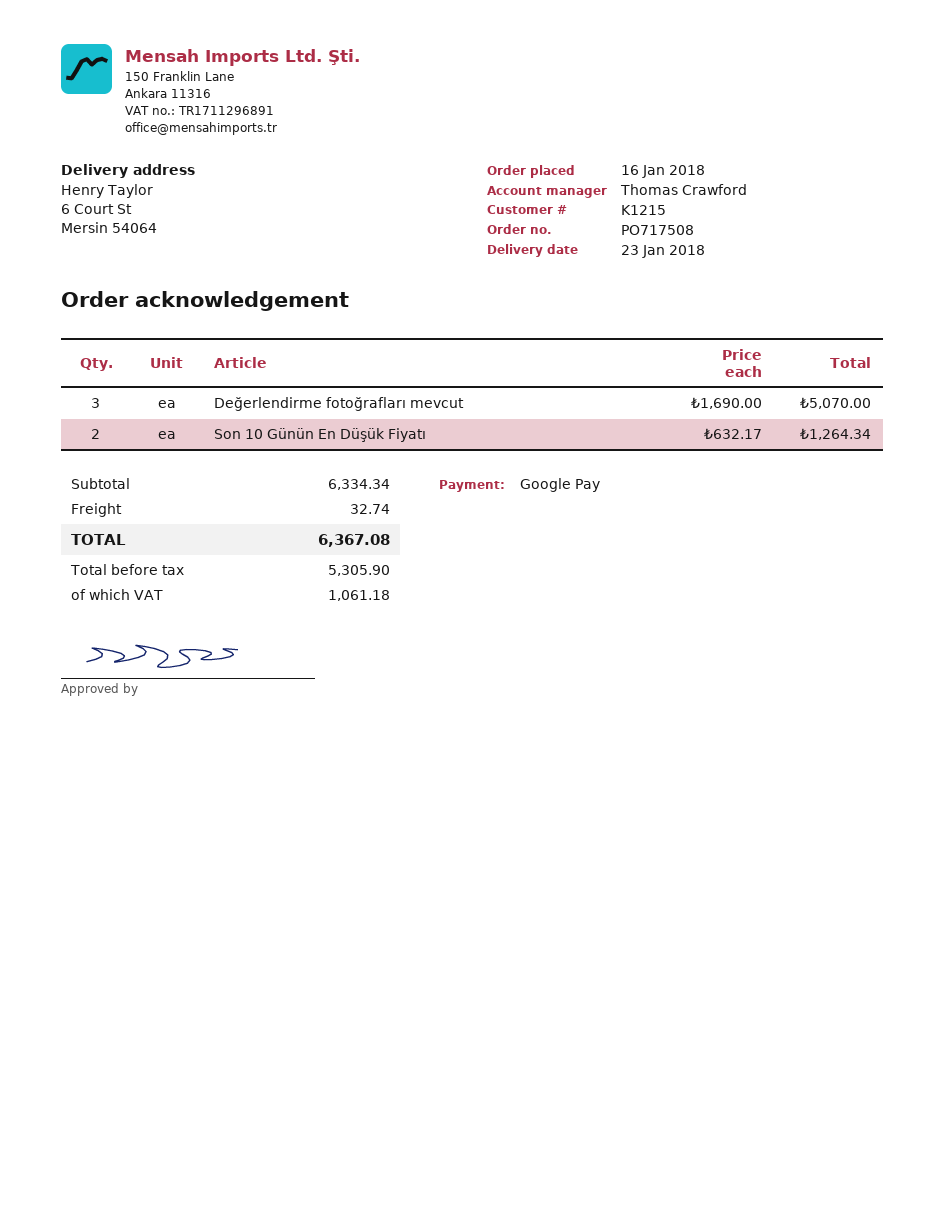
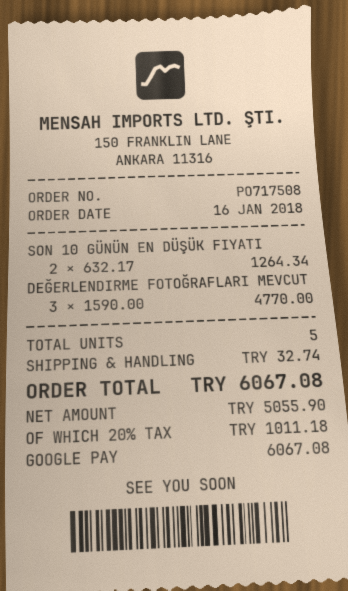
Değerlendirme fotoğrafları mevcut: 3 x 1690.00 = 5070.00 -> 3 x 1590.00 = 4770.00
net: 5305.90 -> 5055.90
tax: 1061.18 -> 1011.18
total: 6367.08 -> 6067.08

